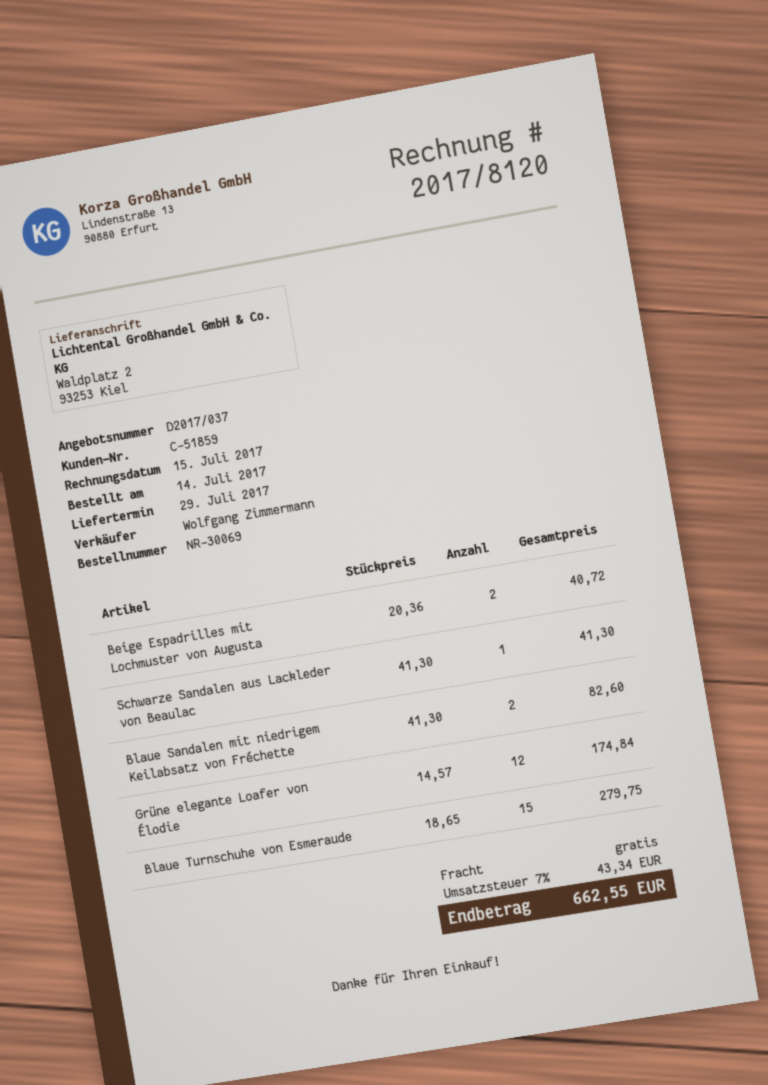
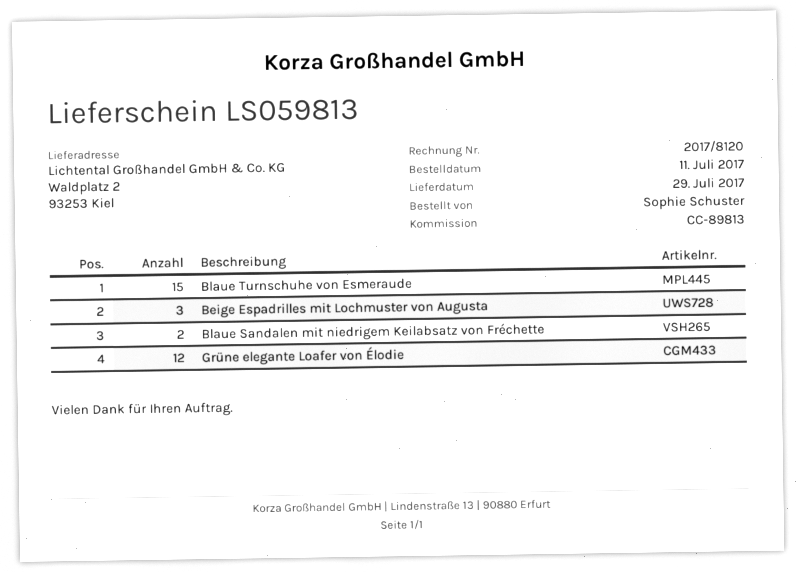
order date: 2017-07-14 -> 2017-07-11
Beige Espadrilles mit Lochmuster von Augusta: 2 -> 3
Schwarze Sandalen aus Lackleder von Beaulac: 1 -> none

